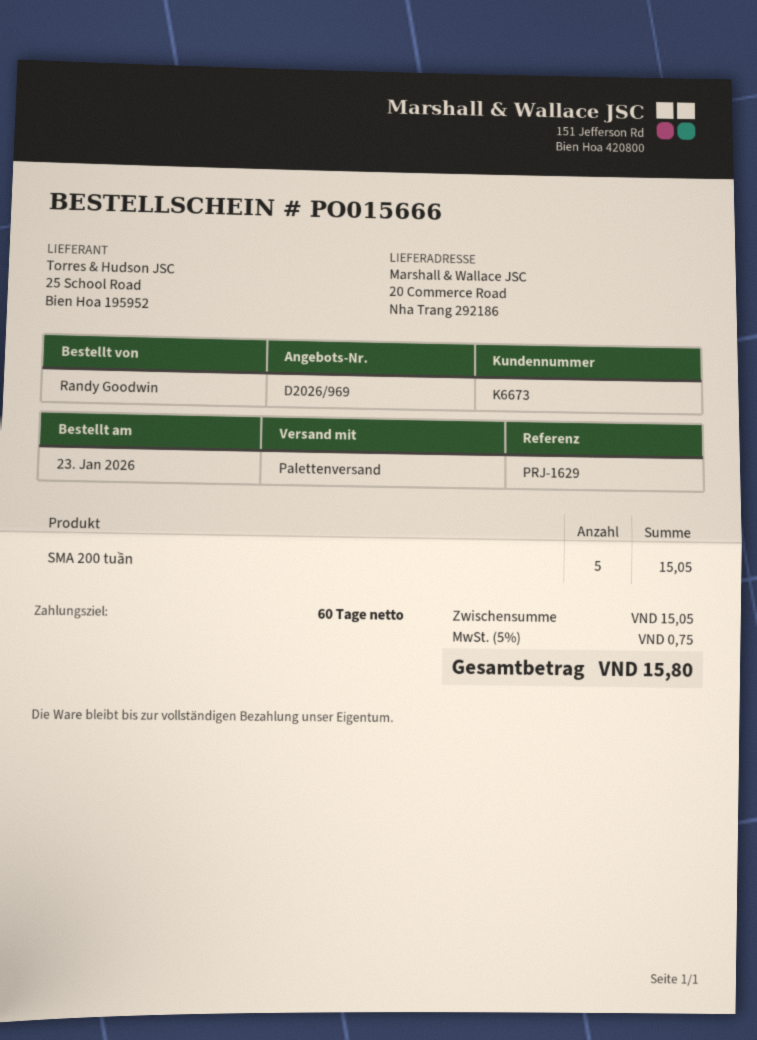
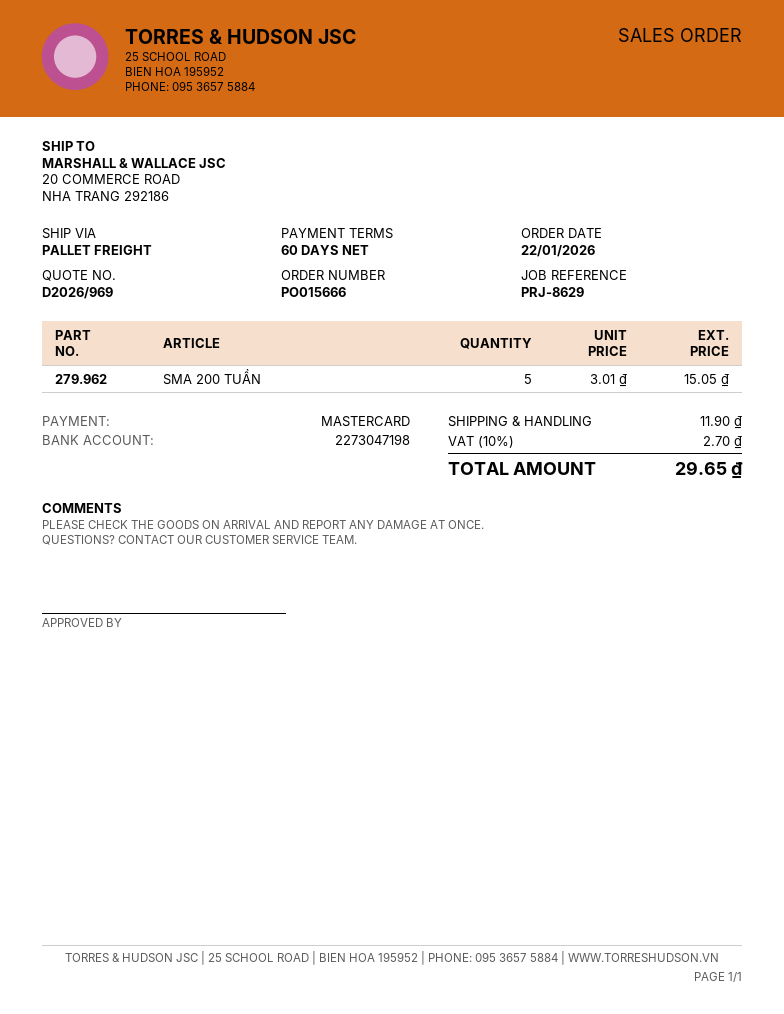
order date: 2026-01-23 -> 2026-01-22
reference: PRJ-1629 -> PRJ-8629
shipping: none -> 11.90
tax: 5% = 0.75 -> 10% = 2.70
total: 15.80 -> 29.65

